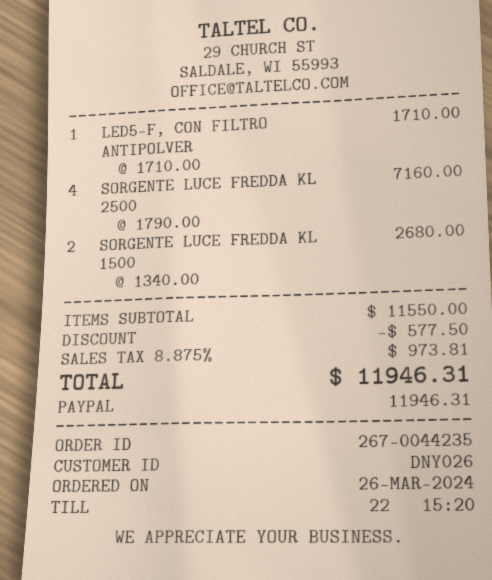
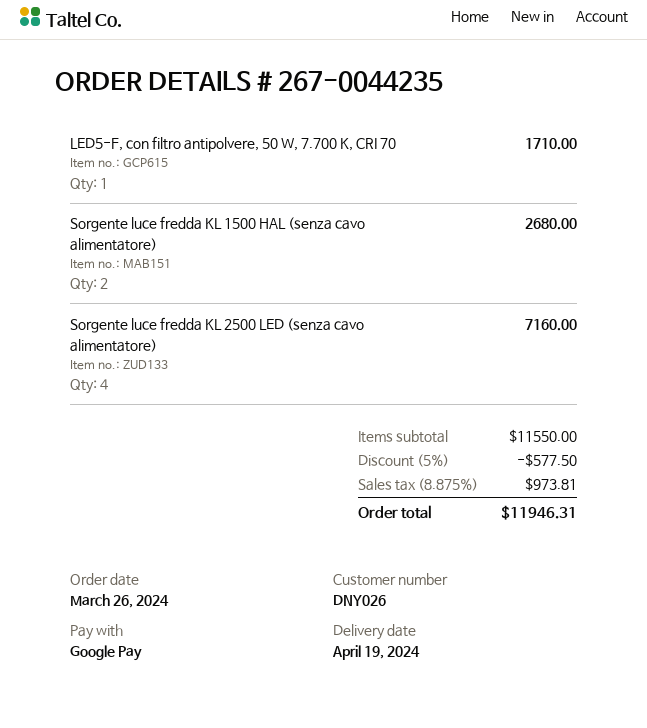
payment method: PayPal -> Google Pay

